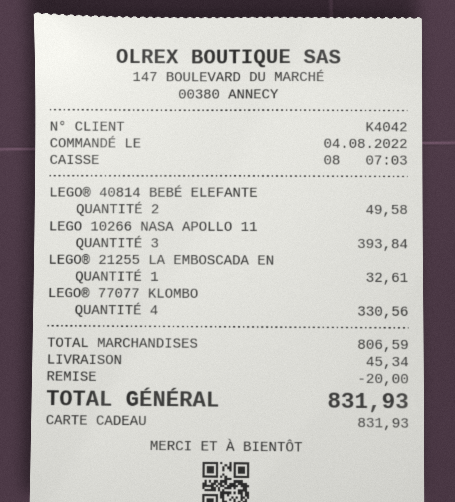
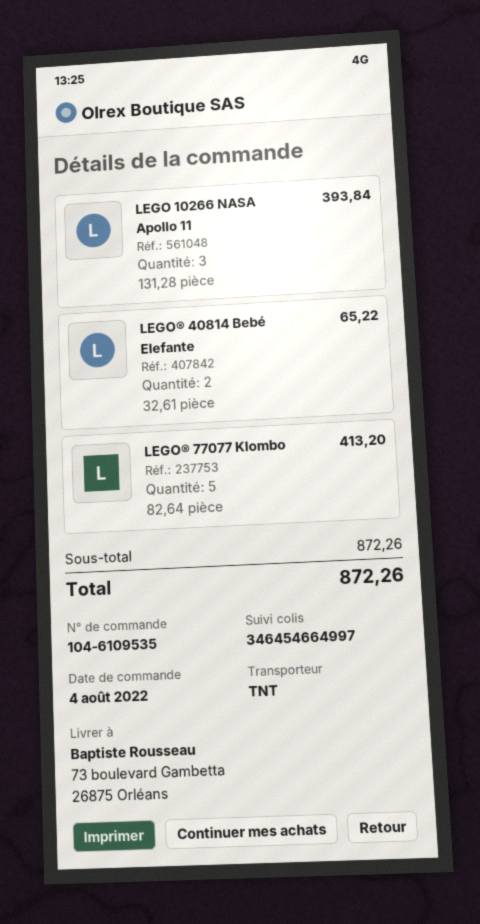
LEGO® 40814 BEBÉ ELEFANTE: 2 for 49.58 -> 2 for 65.22
LEGO® 21255 LA EMBOSCADA EN: 1 for 32.61 -> none
LEGO® 77077 KLOMBO: 4 for 330.56 -> 5 for 413.20
subtotal: 806.59 -> 872.26
discount: 20.00 -> none
shipping: 45.34 -> none
total: 831.93 -> 872.26

